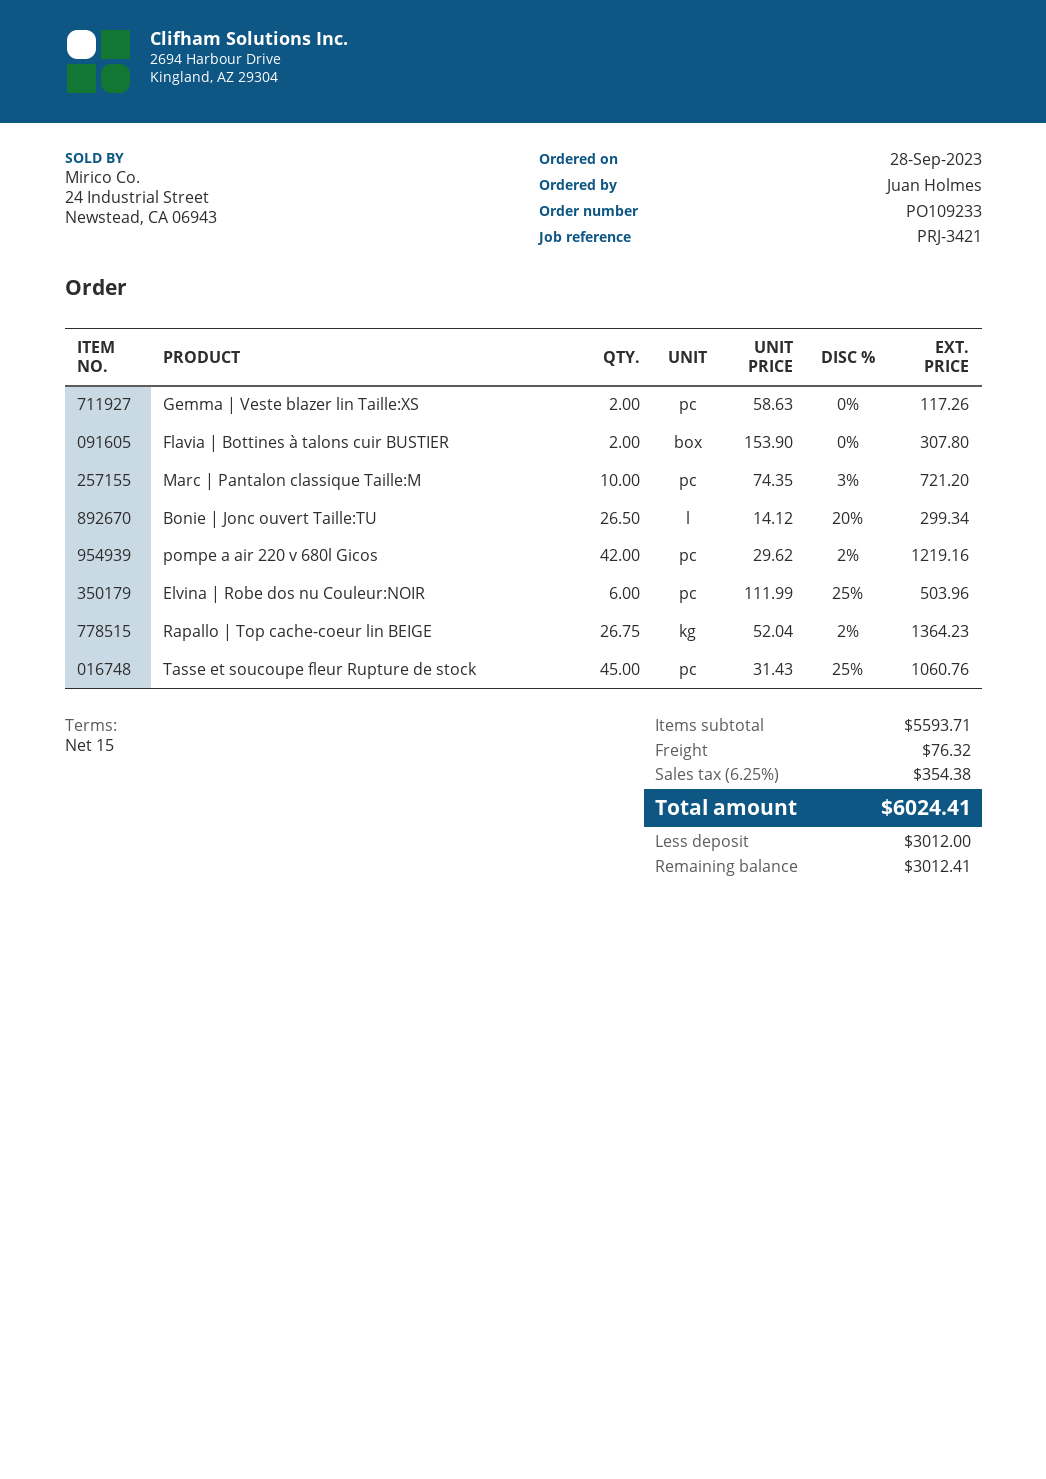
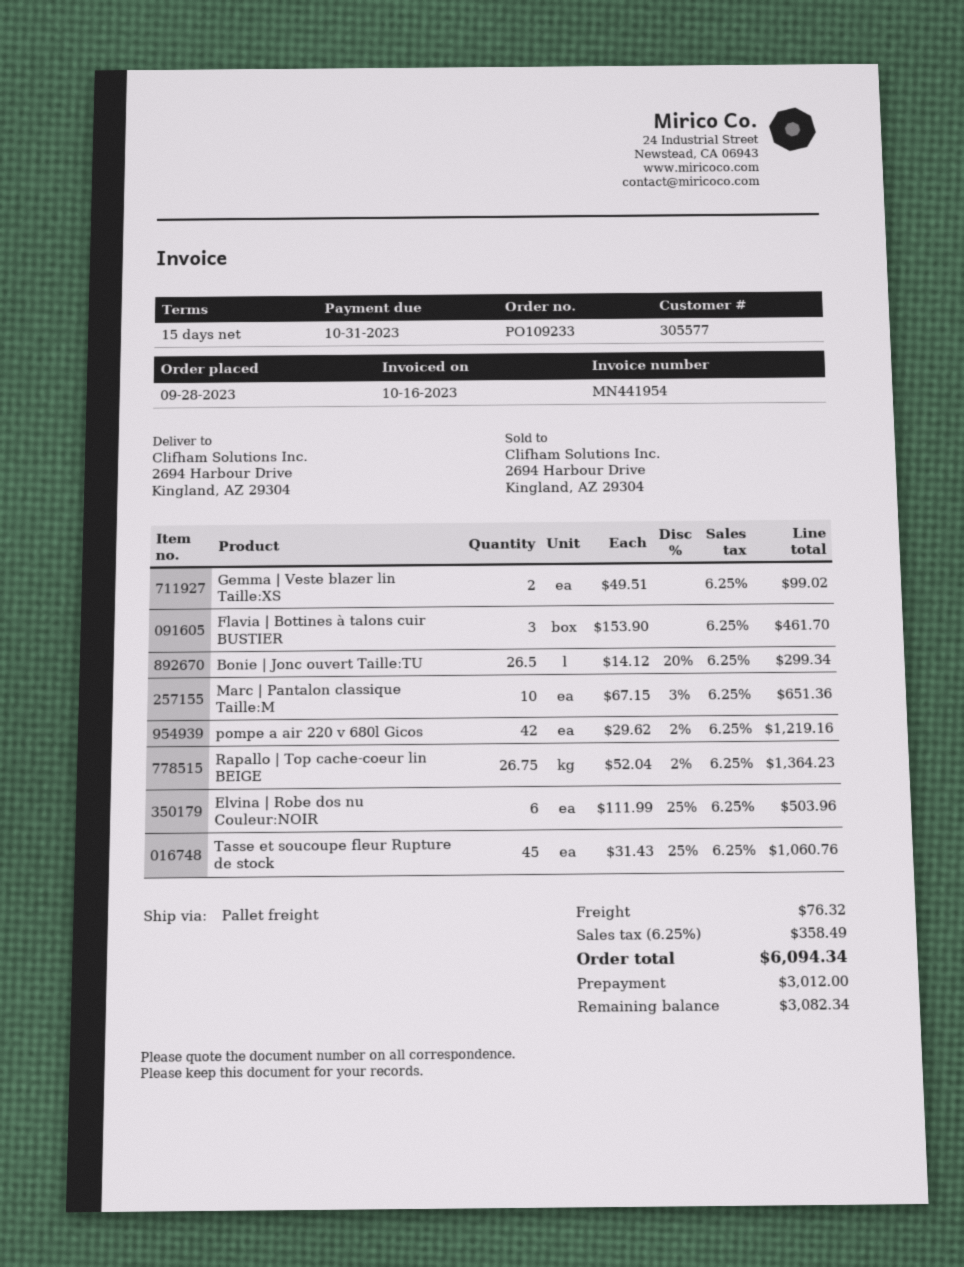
Gemma | Veste blazer lin Taille:XS: 2 x 58.63 = 117.26 -> 2 x 49.51 = 99.02
Flavia | Bottines à talons cuir BUSTIER: 2 x 153.90 = 307.80 -> 3 x 153.90 = 461.70
Marc | Pantalon classique Taille:M: 10 x 74.35 - 3% = 721.20 -> 10 x 67.15 - 3% = 651.36
tax: 6.25% = 354.38 -> 6.25% = 358.49
total: 6024.41 -> 6094.34
balance: 3012.41 -> 3082.34

